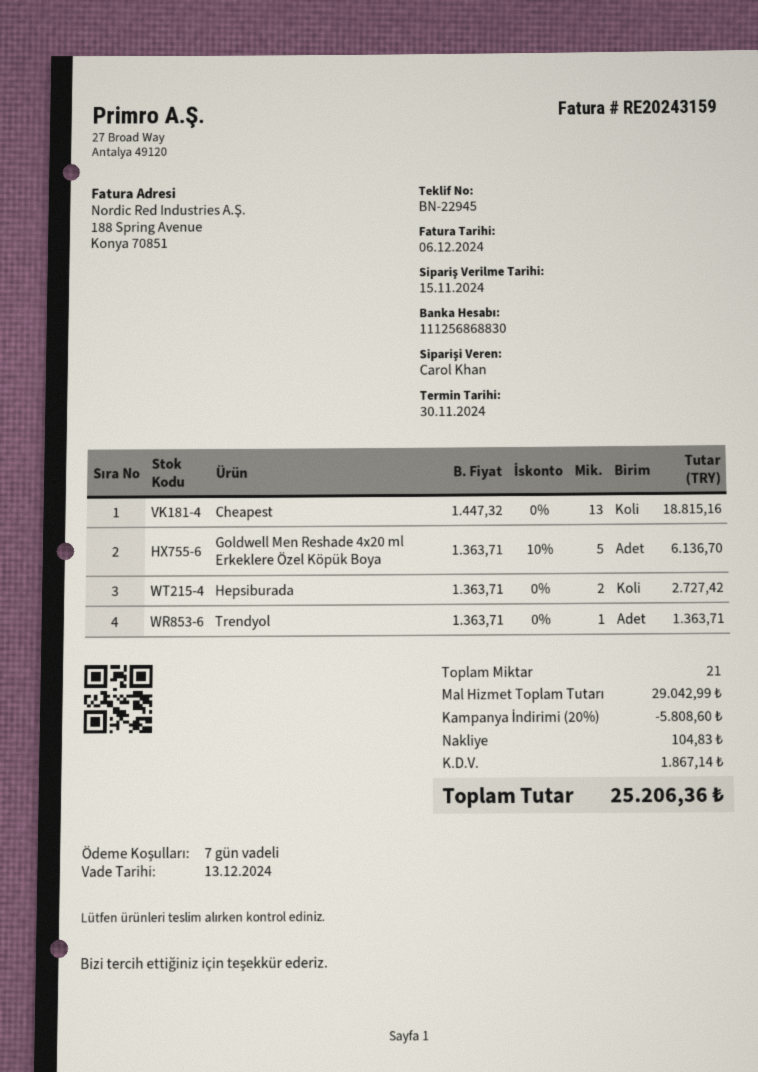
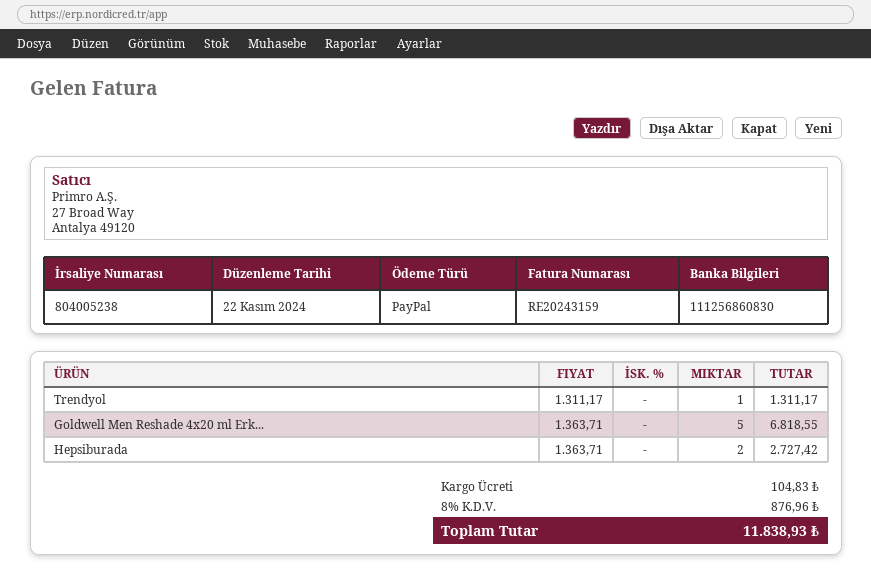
invoice date: 2024-12-06 -> 2024-11-22
bank account: 111256868830 -> 111256860830
Cheapest: 13 x 1447.32 = 18815.16 -> none
Goldwell Men Reshade 4x20 ml Erkeklere Özel Köpük Boya: 5 x 1363.71 - 10% = 6136.70 -> 5 x 1363.71 = 6818.55
Trendyol: 1 x 1363.71 = 1363.71 -> 1 x 1311.17 = 1311.17
discount: 20% = 5808.60 -> none
tax: 1867.14 -> 876.96
total: 25206.36 -> 11838.93

